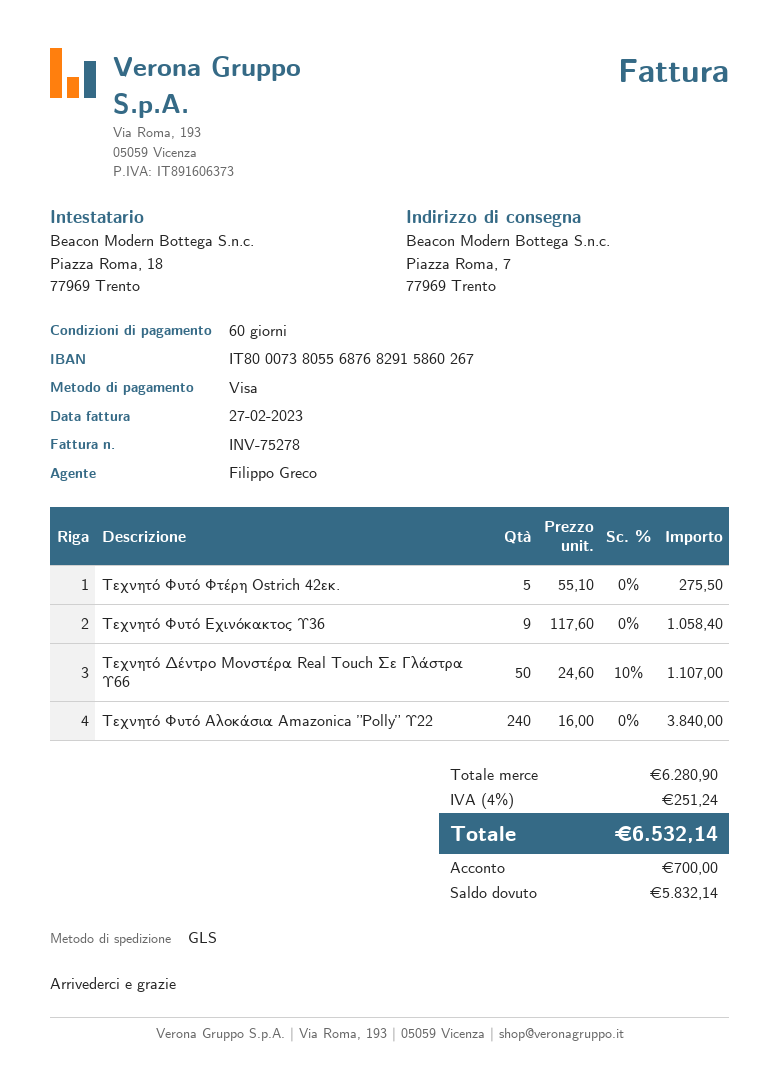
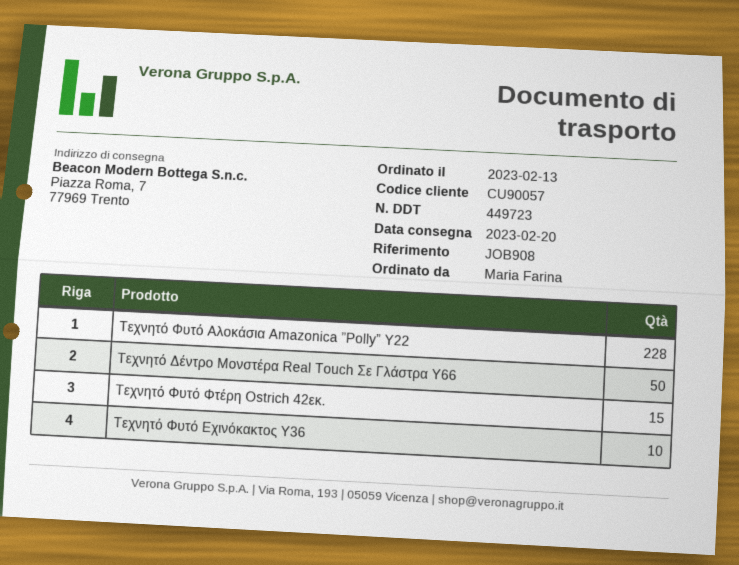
Τεχνητό Φυτό Φτέρη Ostrich 42εκ.: 5 -> 15
Τεχνητό Φυτό Εχινόκακτος Υ36: 9 -> 10
Τεχνητό Φυτό Αλοκάσια Amazonica ”Polly” Υ22: 240 -> 228

